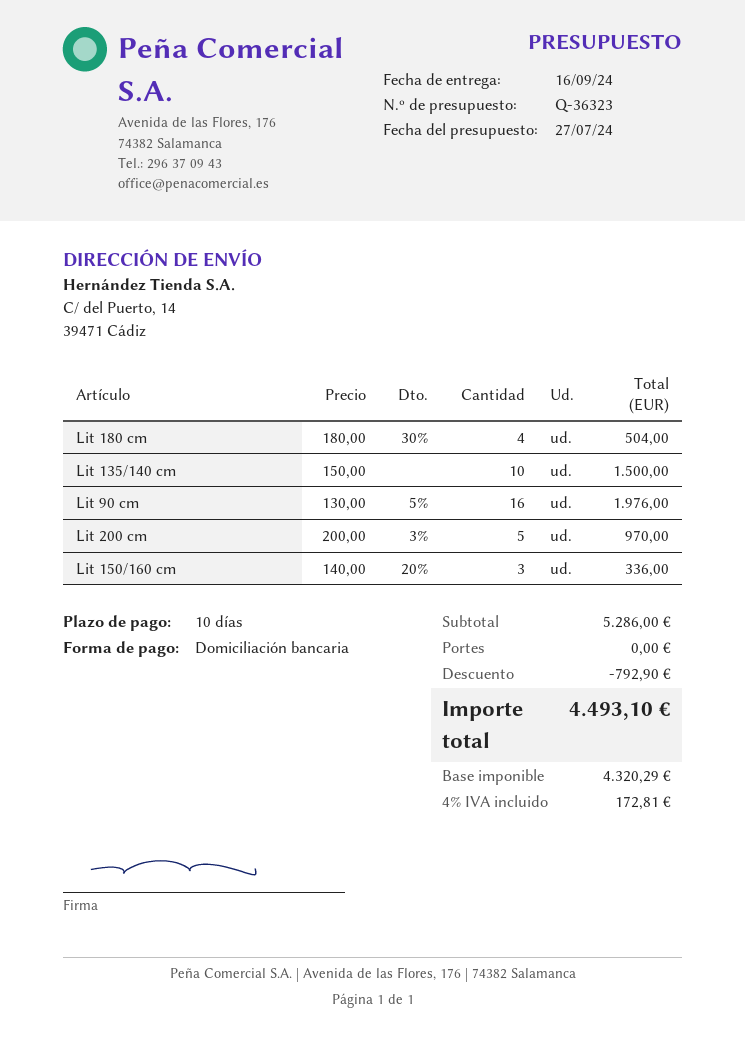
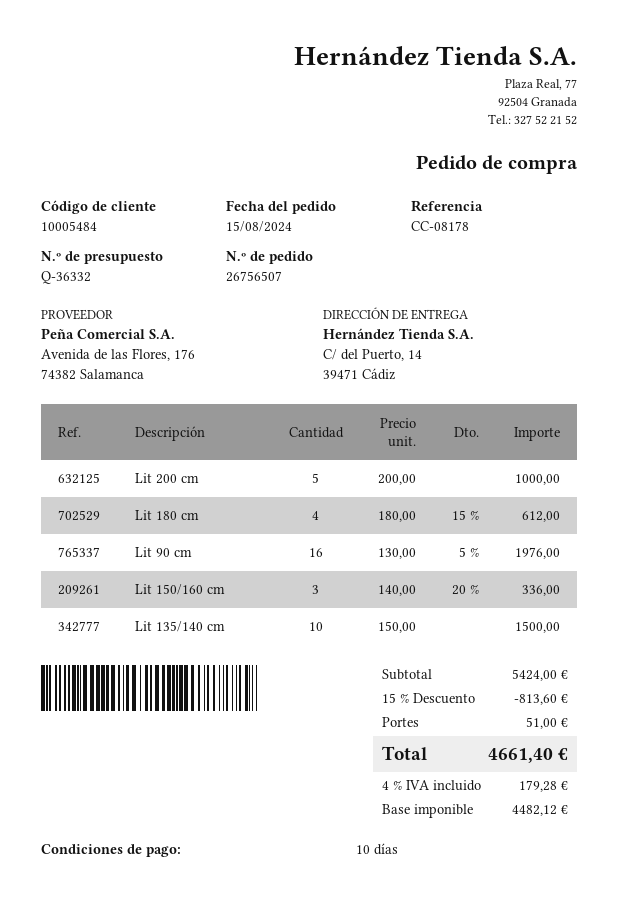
quote number: Q-36323 -> Q-36332
Lit 180 cm: 4 x 180.00 - 30% = 504.00 -> 4 x 180.00 - 15% = 612.00
Lit 200 cm: 5 x 200.00 - 3% = 970.00 -> 5 x 200.00 = 1000.00
subtotal: 5286.00 -> 5424.00
discount: 792.90 -> 813.60
shipping: 0.00 -> 51.00
net: 4320.29 -> 4482.12
tax: 4% = 172.81 -> 4% = 179.28
total: 4493.10 -> 4661.40

